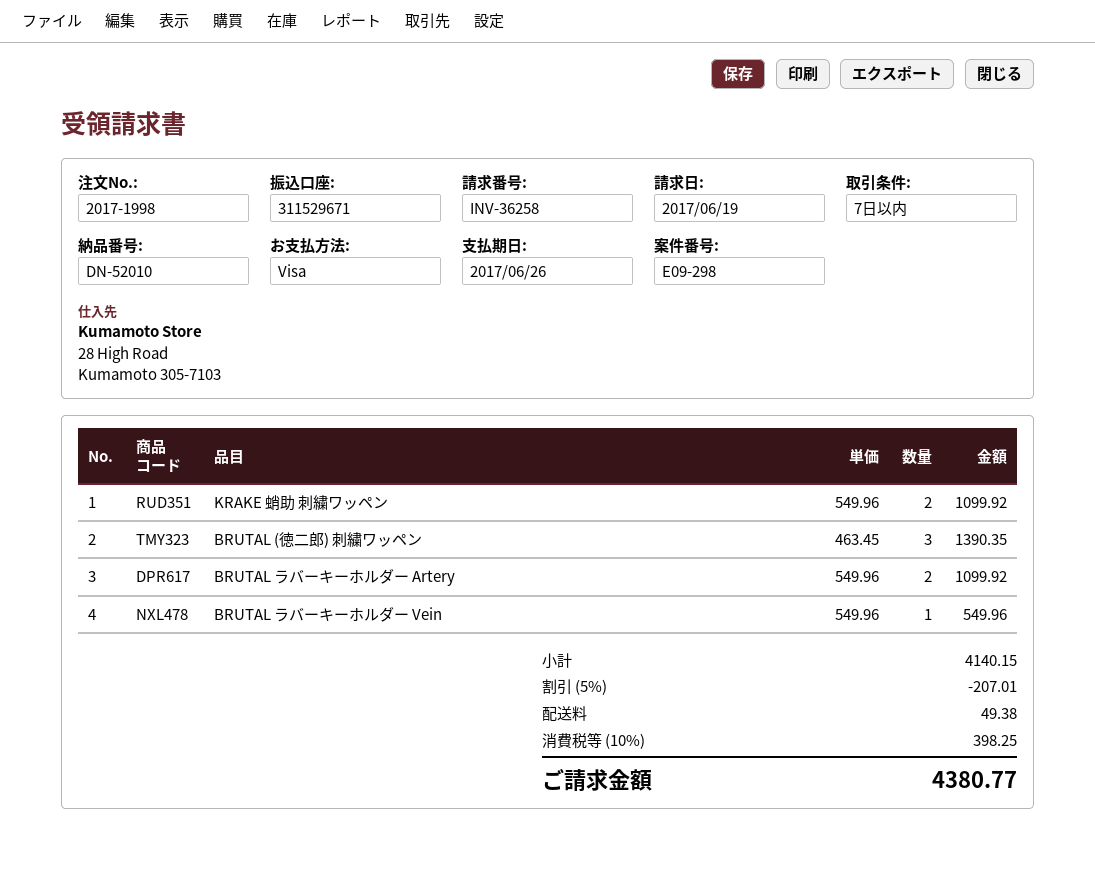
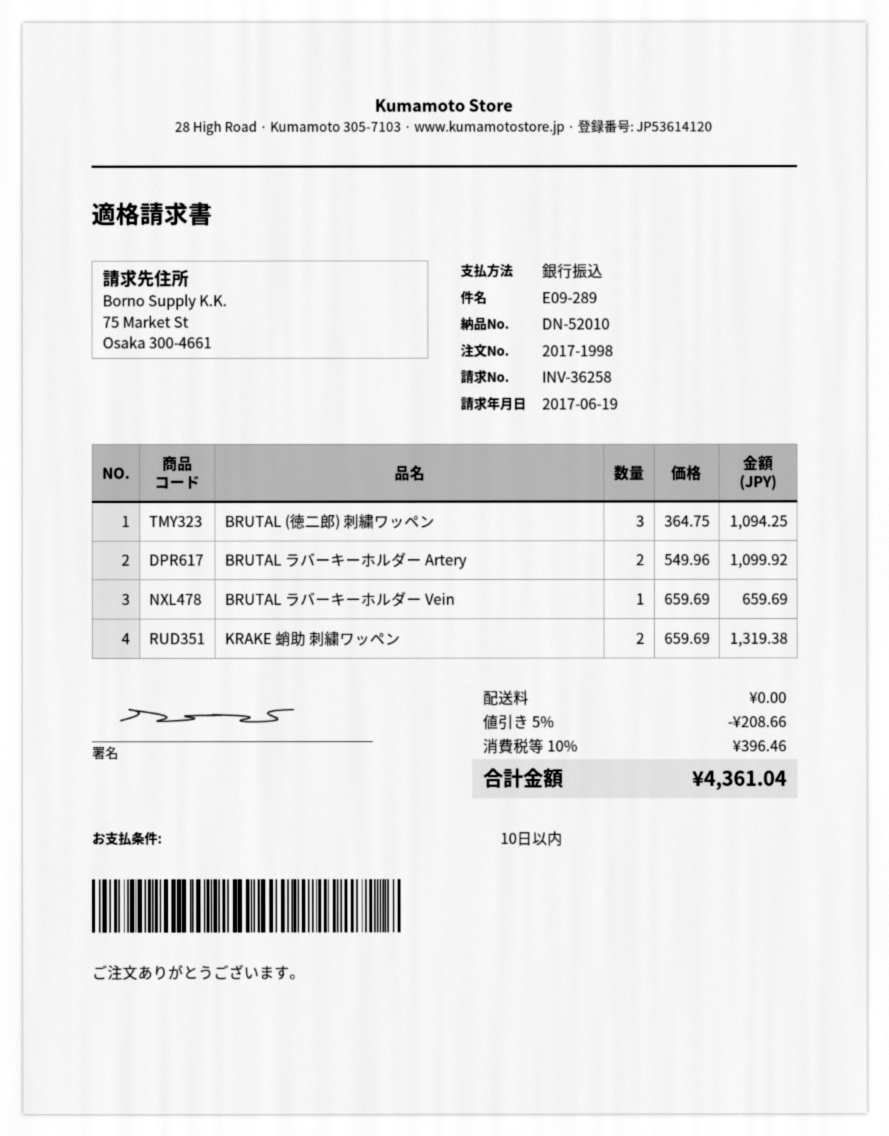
payment terms: 7 days -> 10 days
reference: E09-298 -> E09-289
payment method: Visa -> bank transfer
KRAKE 蛸助 刺繍ワッペン: 2 x 549.96 = 1099.92 -> 2 x 659.69 = 1319.38
BRUTAL (徳二郎) 刺繍ワッペン: 3 x 463.45 = 1390.35 -> 3 x 364.75 = 1094.25
BRUTAL ラバーキーホルダー Vein: 1 x 549.96 = 549.96 -> 1 x 659.69 = 659.69
discount: 5% = 207.01 -> 5% = 208.66
shipping: 49.38 -> 0.00
tax: 10% = 398.25 -> 10% = 396.46
total: 4380.77 -> 4361.04

